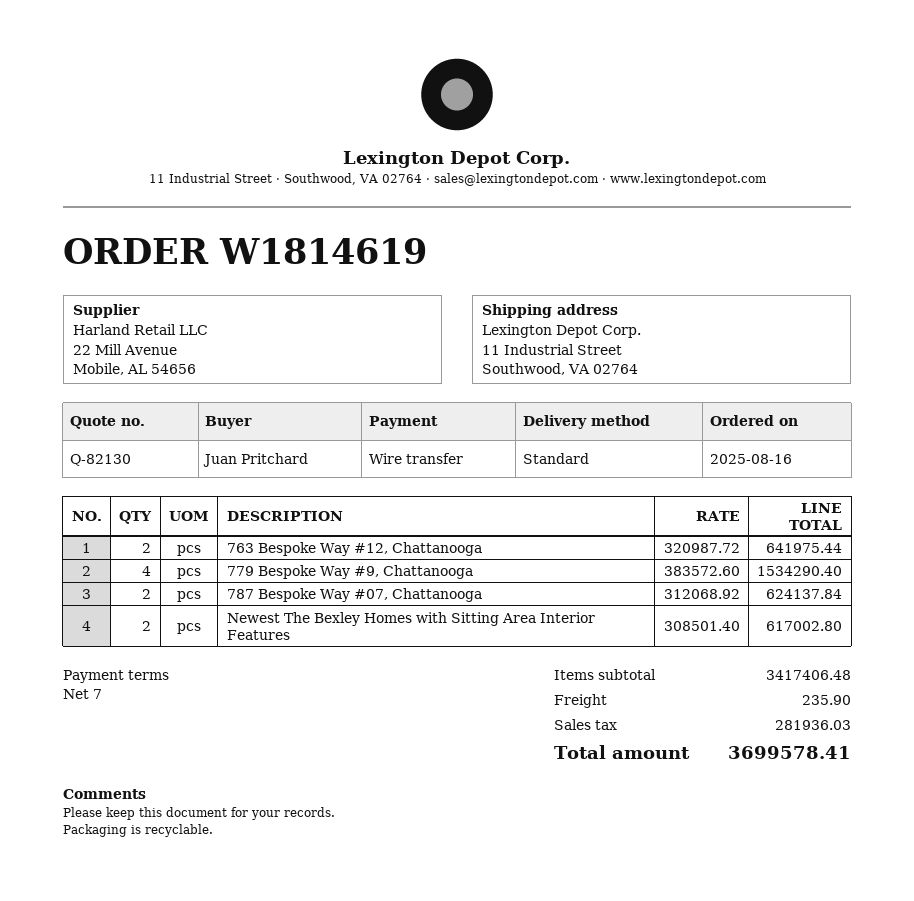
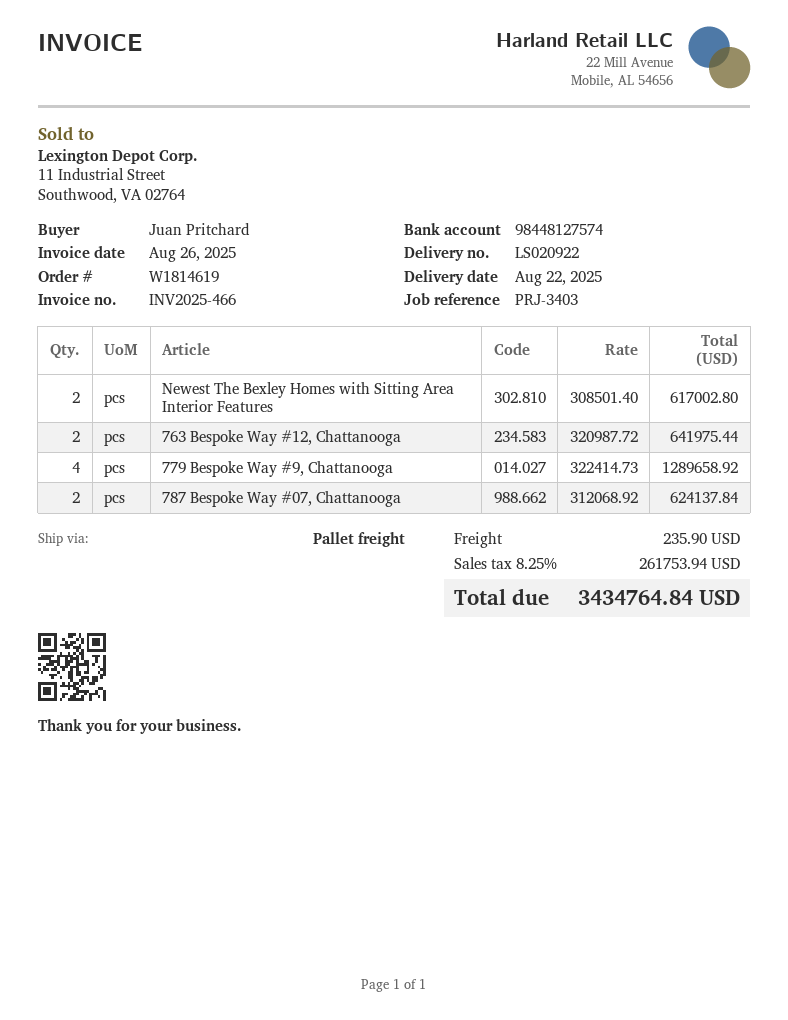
shipping method: standard -> pallet freight
779 Bespoke Way #9, Chattanooga: 4 x 383572.60 = 1534290.40 -> 4 x 322414.73 = 1289658.92
tax: 281936.03 -> 261753.94
total: 3699578.41 -> 3434764.84

